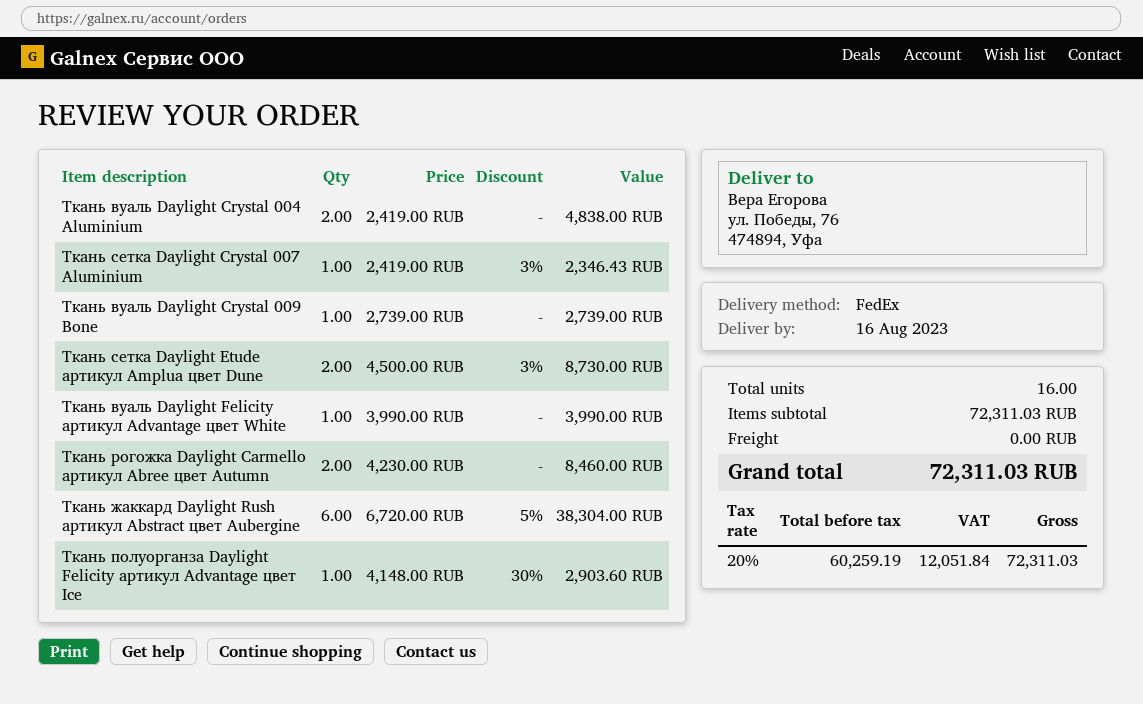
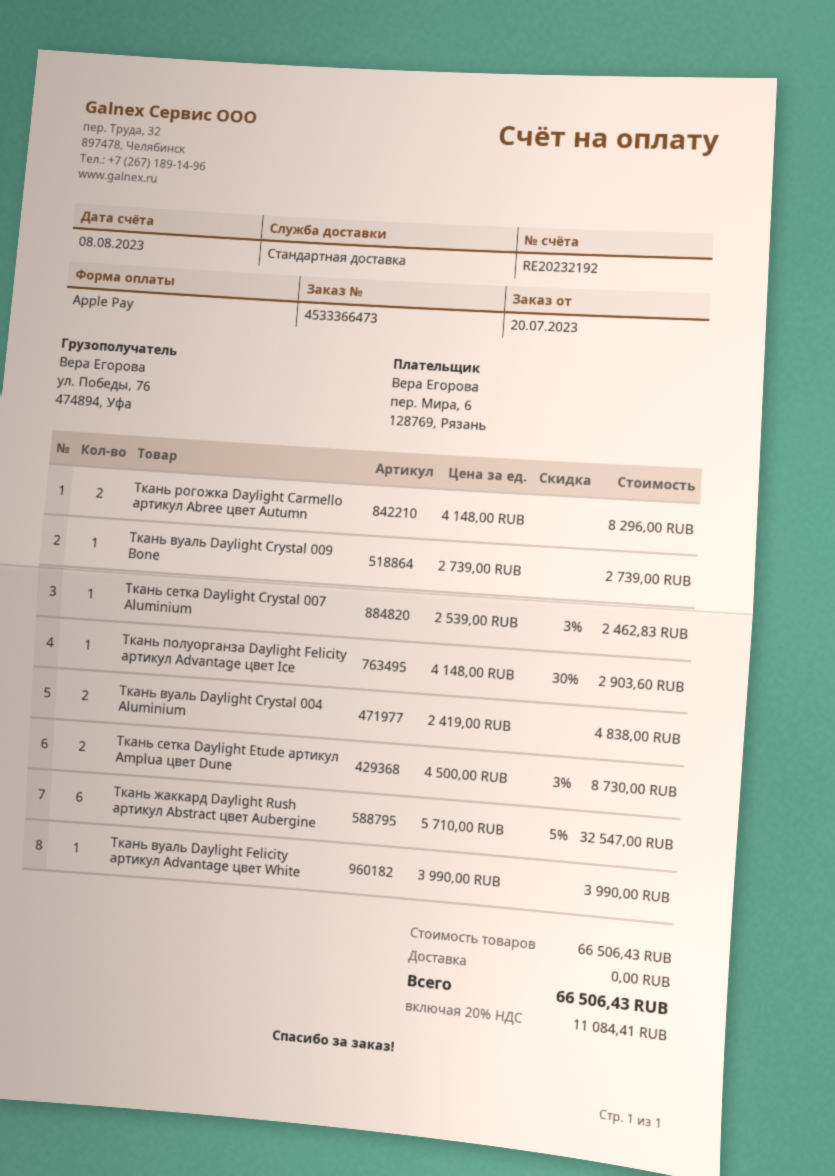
shipping method: FedEx -> standard
Ткань сетка Daylight Crystal 007 Aluminium: 1 x 2419.00 - 3% = 2346.43 -> 1 x 2539.00 - 3% = 2462.83
Ткань рогожка Daylight Carmello артикул Abree цвет Autumn: 2 x 4230.00 = 8460.00 -> 2 x 4148.00 = 8296.00
Ткань жаккард Daylight Rush артикул Abstract цвет Aubergine: 6 x 6720.00 - 5% = 38304.00 -> 6 x 5710.00 - 5% = 32547.00
subtotal: 72311.03 -> 66506.43
tax: 20% = 12051.84 -> 20% = 11084.41
total: 72311.03 -> 66506.43

